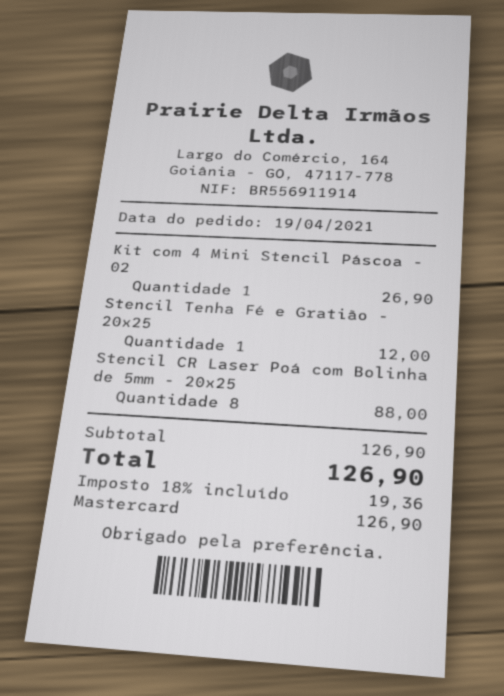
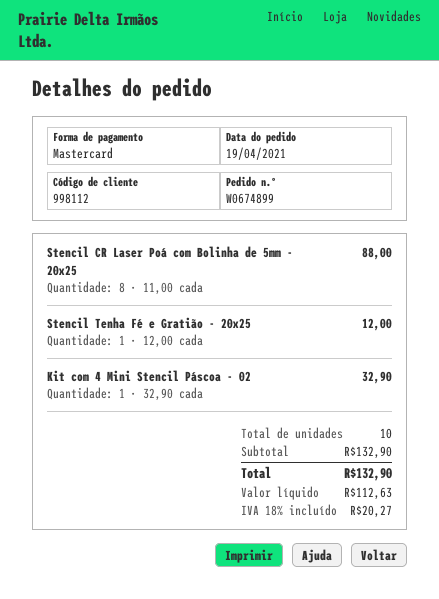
Kit com 4 Mini Stencil Páscoa - 02: 1 for 26.90 -> 1 for 32.90
subtotal: 126.90 -> 132.90
tax: 18% = 19.36 -> 18% = 20.27
total: 126.90 -> 132.90

